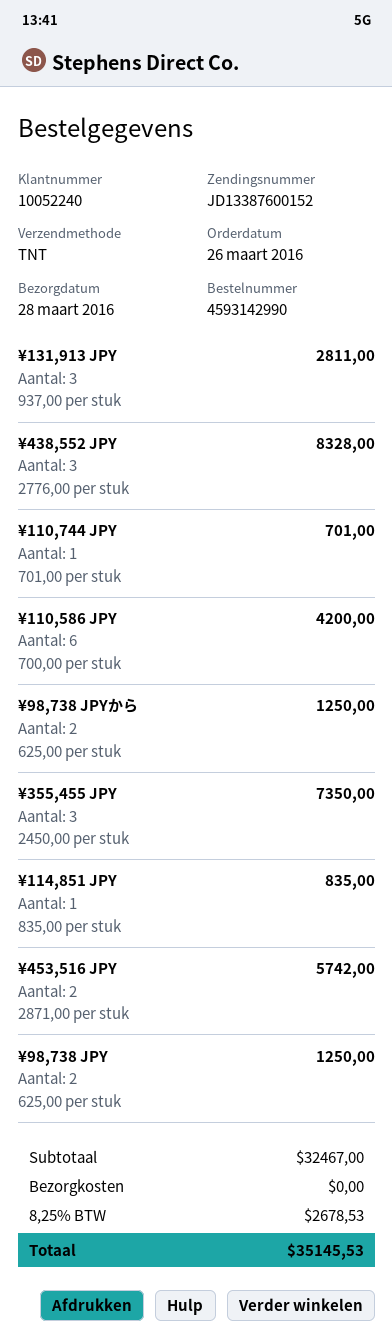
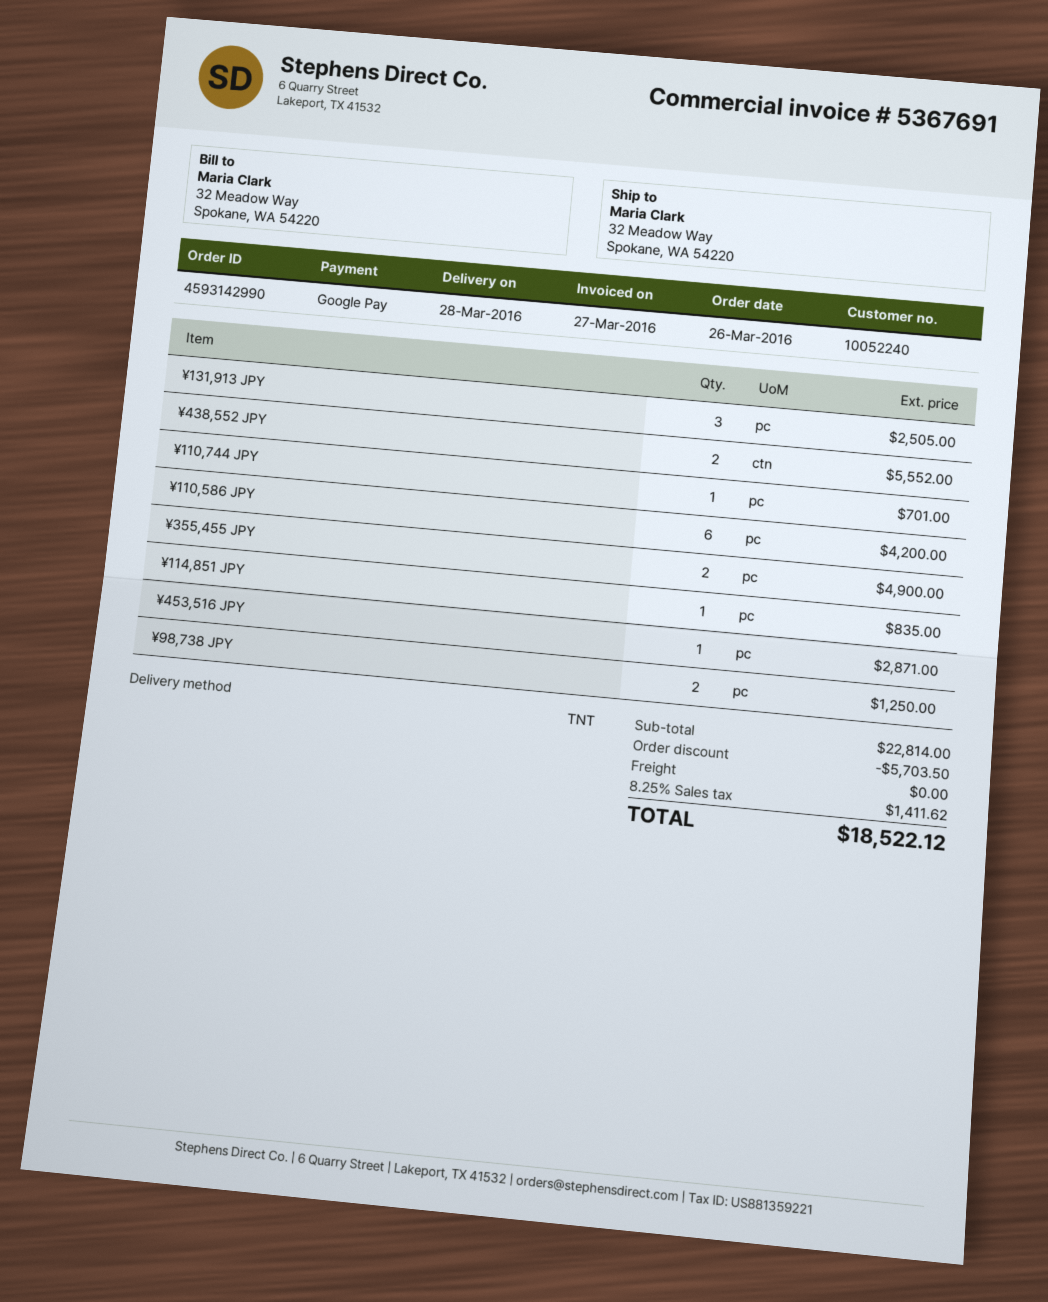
¥131,913 JPY: 3 for 2811.00 -> 3 for 2505.00
¥438,552 JPY: 3 for 8328.00 -> 2 for 5552.00
¥98,738 JPYから: 2 for 1250.00 -> none
¥355,455 JPY: 3 for 7350.00 -> 2 for 4900.00
¥453,516 JPY: 2 for 5742.00 -> 1 for 2871.00
subtotal: 32467.00 -> 22814.00
discount: none -> 5703.50
tax: 8.25% = 2678.53 -> 8.25% = 1411.62
total: 35145.53 -> 18522.12

